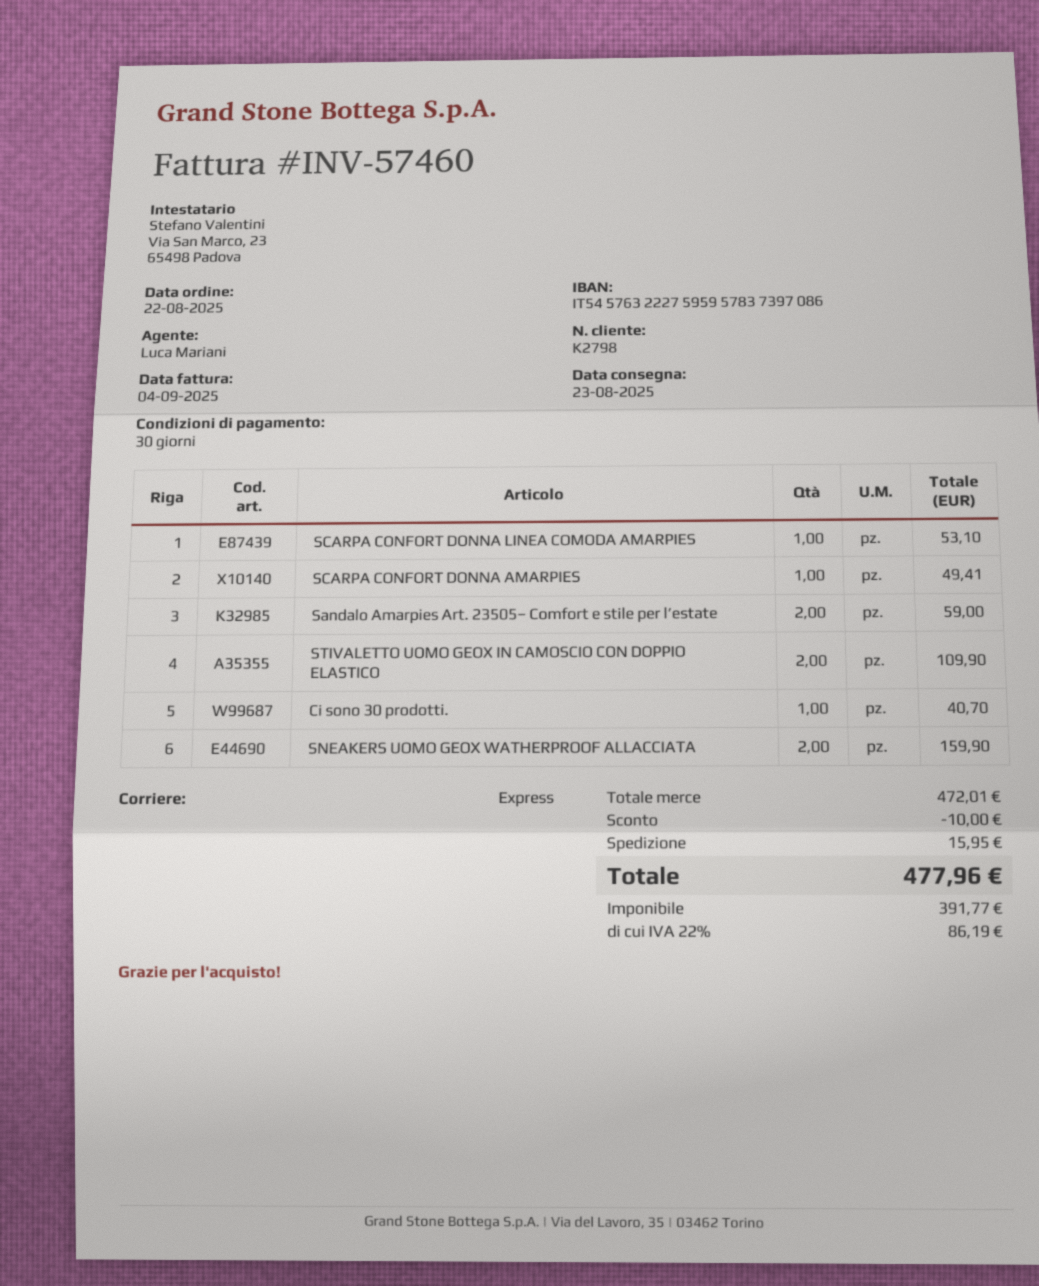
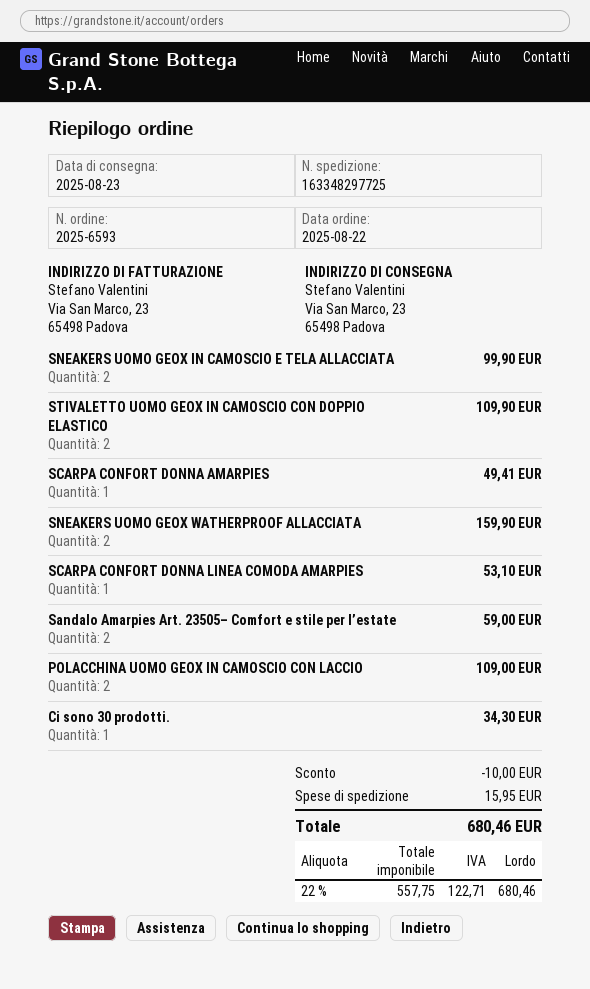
Ci sono 30 prodotti.: 1 for 40.70 -> 1 for 34.30
SNEAKERS UOMO GEOX IN CAMOSCIO E TELA ALLACCIATA: none -> 2 for 99.90
POLACCHINA UOMO GEOX IN CAMOSCIO CON LACCIO: none -> 2 for 109.00
net: 391.77 -> 557.75
tax: 22% = 86.19 -> 22% = 122.71
total: 477.96 -> 680.46

